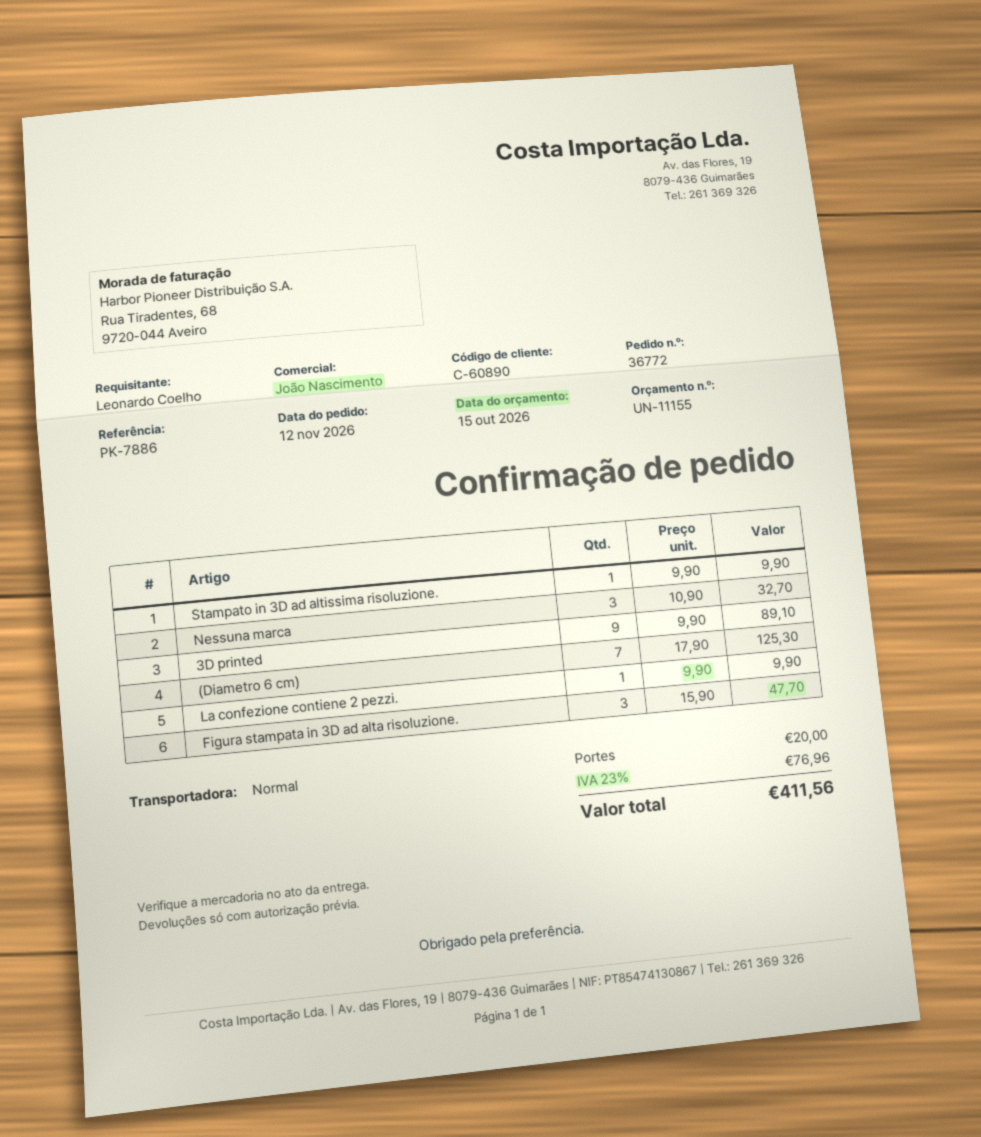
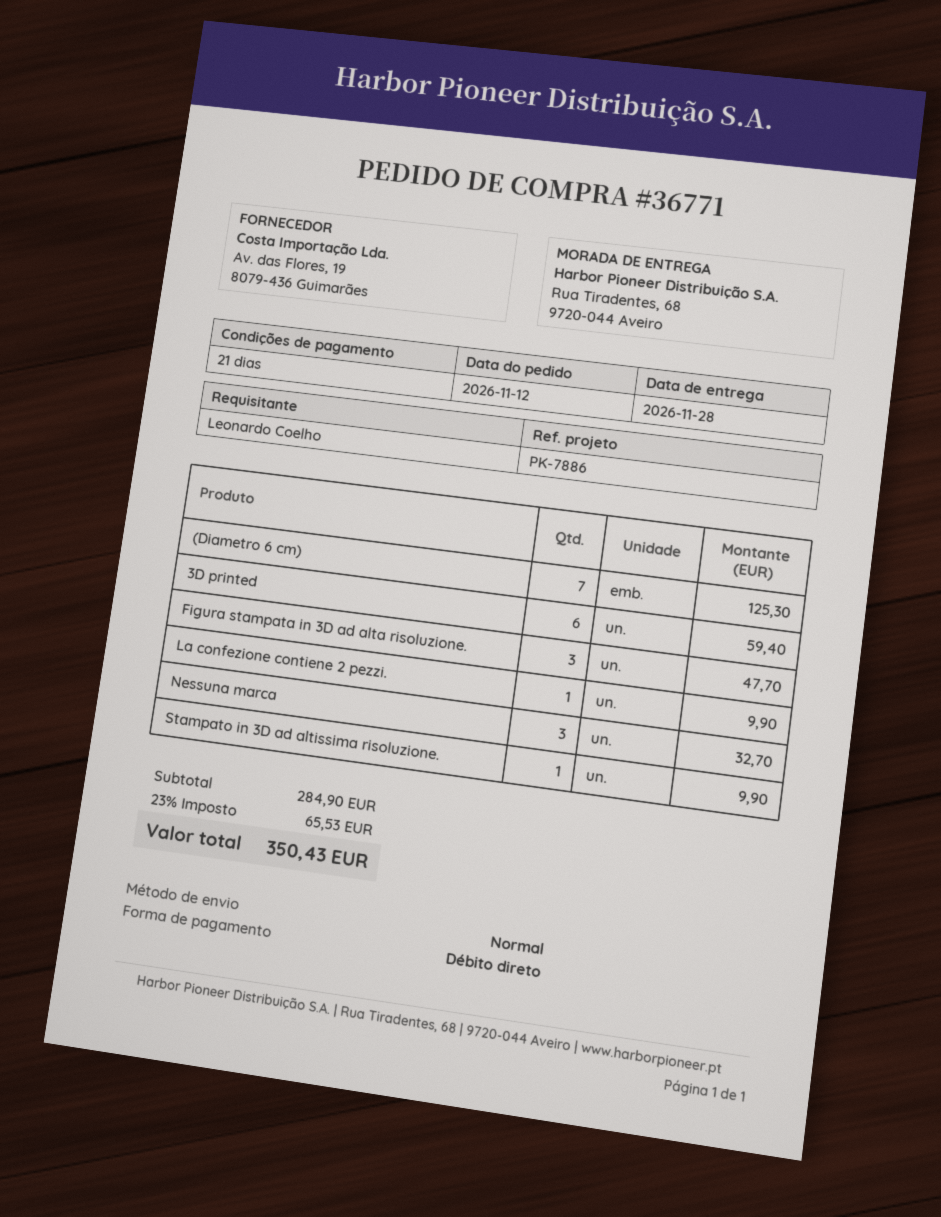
order number: 36772 -> 36771
3D printed: 9 for 89.10 -> 6 for 59.40
shipping: 20.00 -> none
tax: 23% = 76.96 -> 23% = 65.53
total: 411.56 -> 350.43

